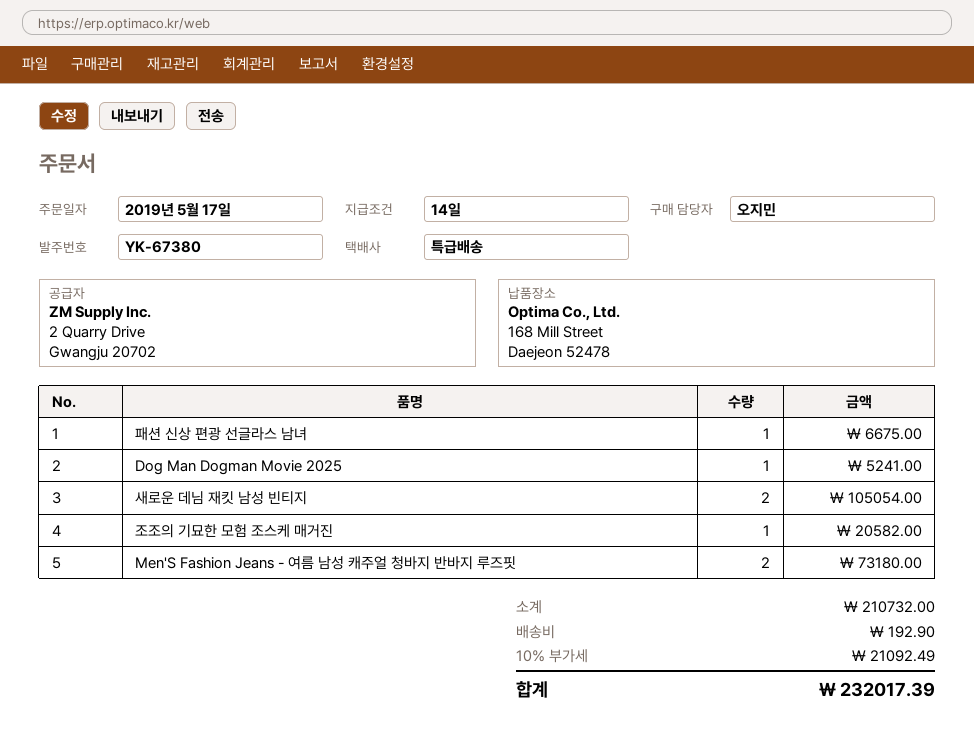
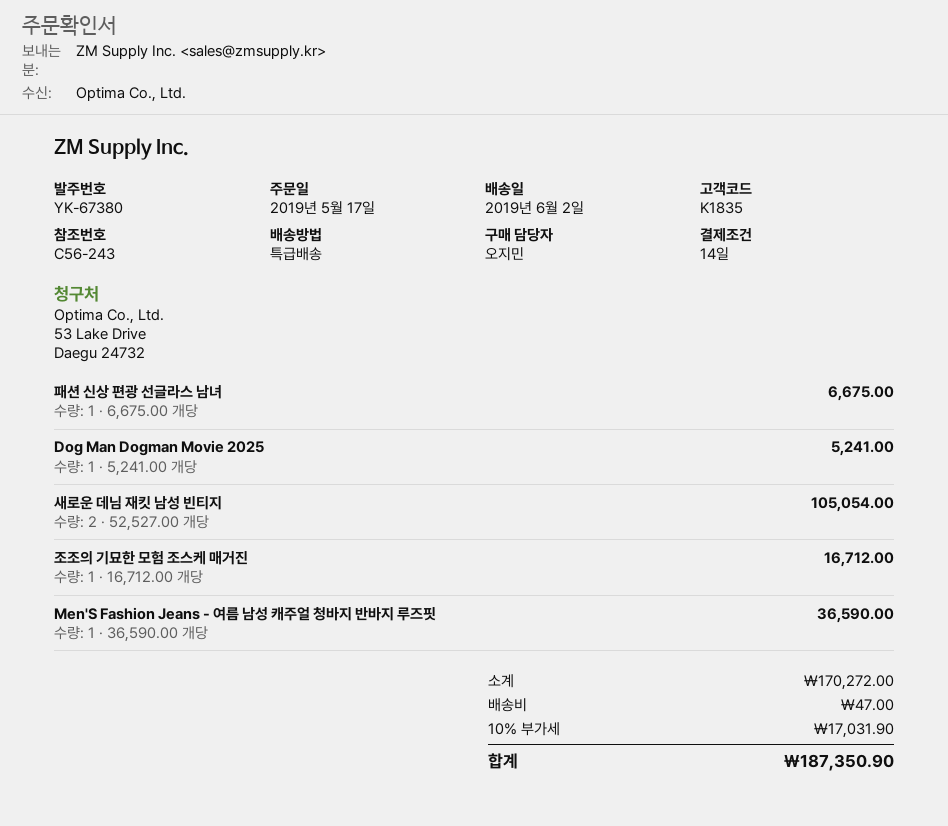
조조의 기묘한 모험 조스케 매거진: 1 for 20582.00 -> 1 for 16712.00
Men'S Fashion Jeans - 여름 남성 캐주얼 청바지 반바지 루즈핏: 2 for 73180.00 -> 1 for 36590.00
subtotal: 210732.00 -> 170272.00
shipping: 192.90 -> 47.00
tax: 10% = 21092.49 -> 10% = 17031.90
total: 232017.39 -> 187350.90

